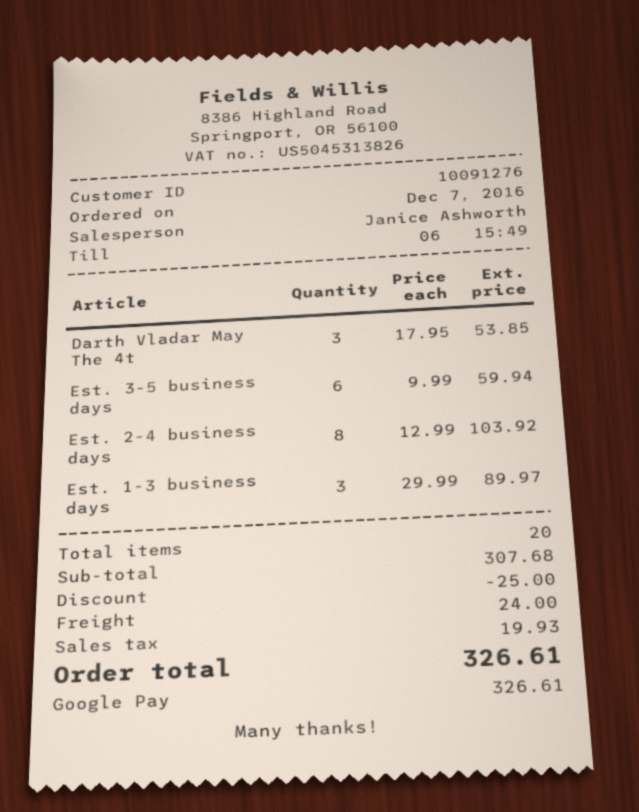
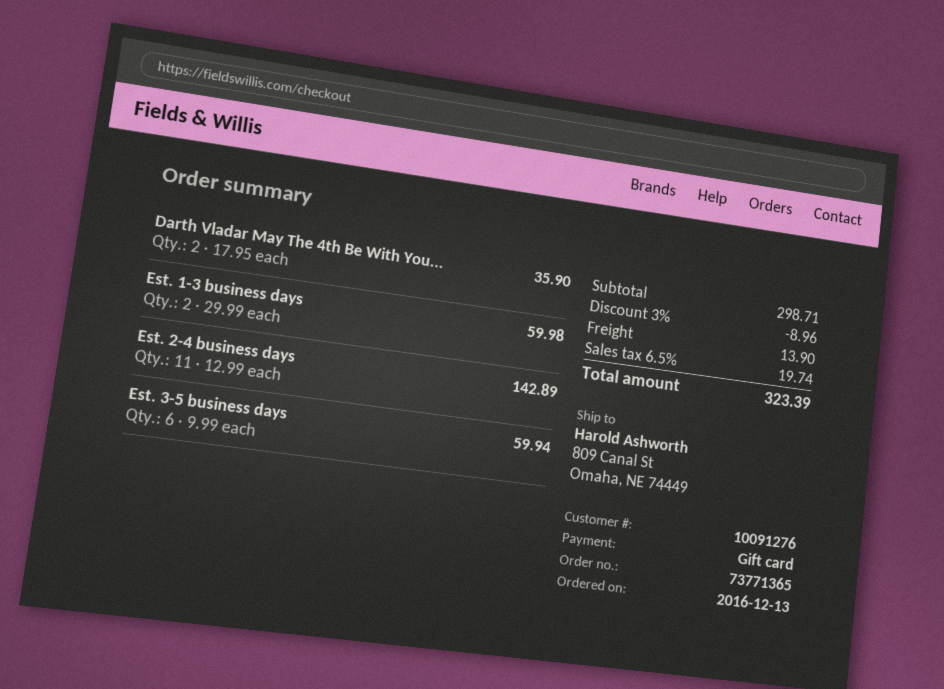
order date: 2016-12-07 -> 2016-12-13
payment method: Google Pay -> gift card
Darth Vladar May The 4t: 3 x 17.95 = 53.85 -> 2 x 17.95 = 35.90
Est. 2-4 business days: 8 x 12.99 = 103.92 -> 11 x 12.99 = 142.89
Est. 1-3 business days: 3 x 29.99 = 89.97 -> 2 x 29.99 = 59.98
subtotal: 307.68 -> 298.71
discount: 25.00 -> 8.96
shipping: 24.00 -> 13.90
tax: 19.93 -> 19.74
total: 326.61 -> 323.39

